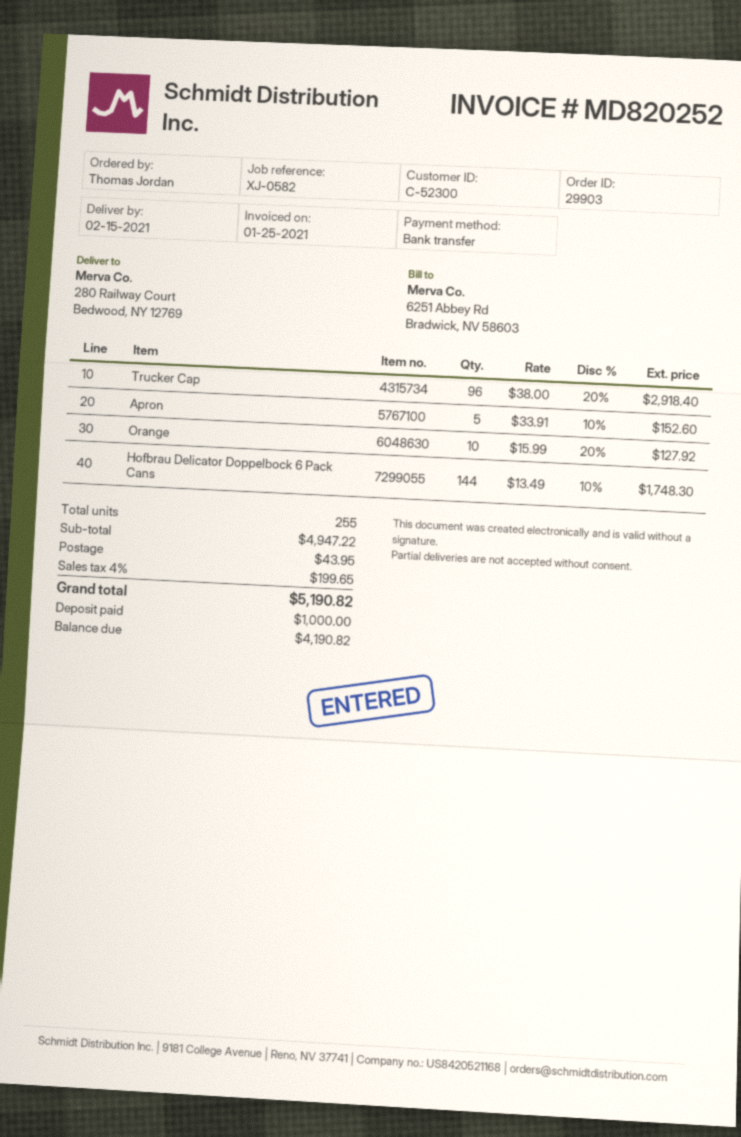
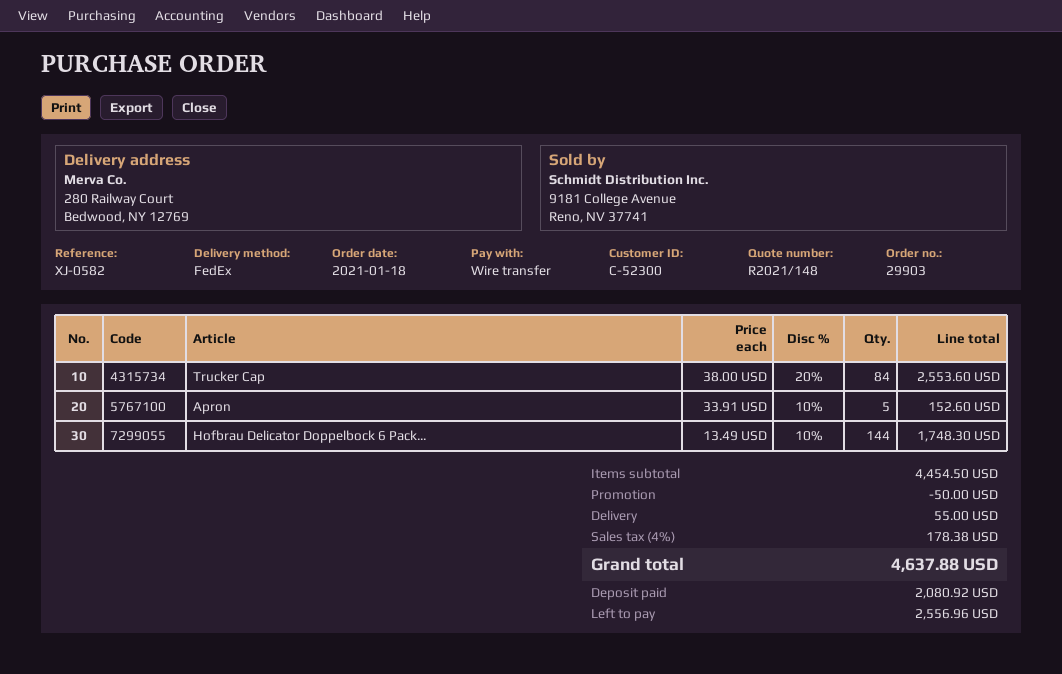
Trucker Cap: 96 x 38.00 - 20% = 2918.40 -> 84 x 38.00 - 20% = 2553.60
Orange: 10 x 15.99 - 20% = 127.92 -> none
subtotal: 4947.22 -> 4454.50
discount: none -> 50.00
shipping: 43.95 -> 55.00
tax: 4% = 199.65 -> 4% = 178.38
total: 5190.82 -> 4637.88
deposit: 1000.00 -> 2080.92
balance: 4190.82 -> 2556.96

